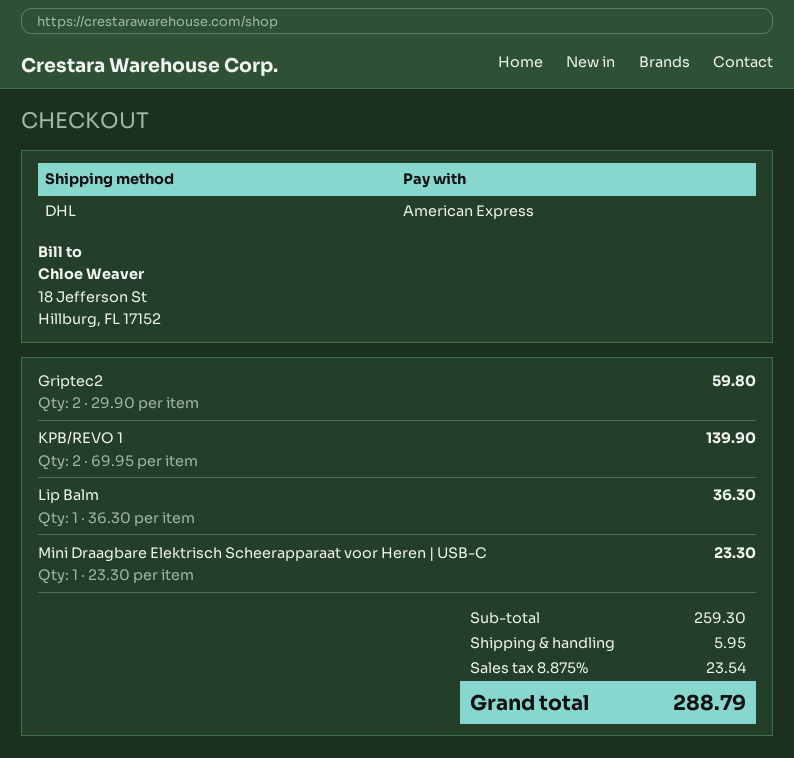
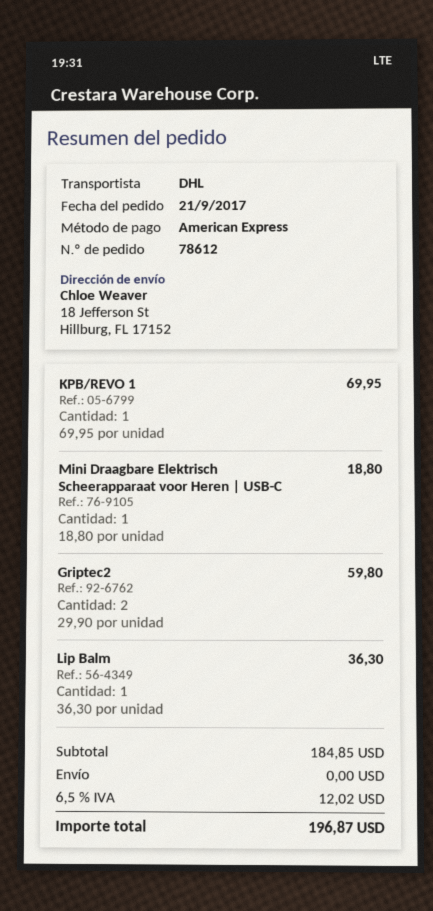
KPB/REVO 1: 2 x 69.95 = 139.90 -> 1 x 69.95 = 69.95
Mini Draagbare Elektrisch Scheerapparaat voor Heren | USB-C: 1 x 23.30 = 23.30 -> 1 x 18.80 = 18.80
subtotal: 259.30 -> 184.85
shipping: 5.95 -> 0.00
tax: 8.875% = 23.54 -> 6.5% = 12.02
total: 288.79 -> 196.87

